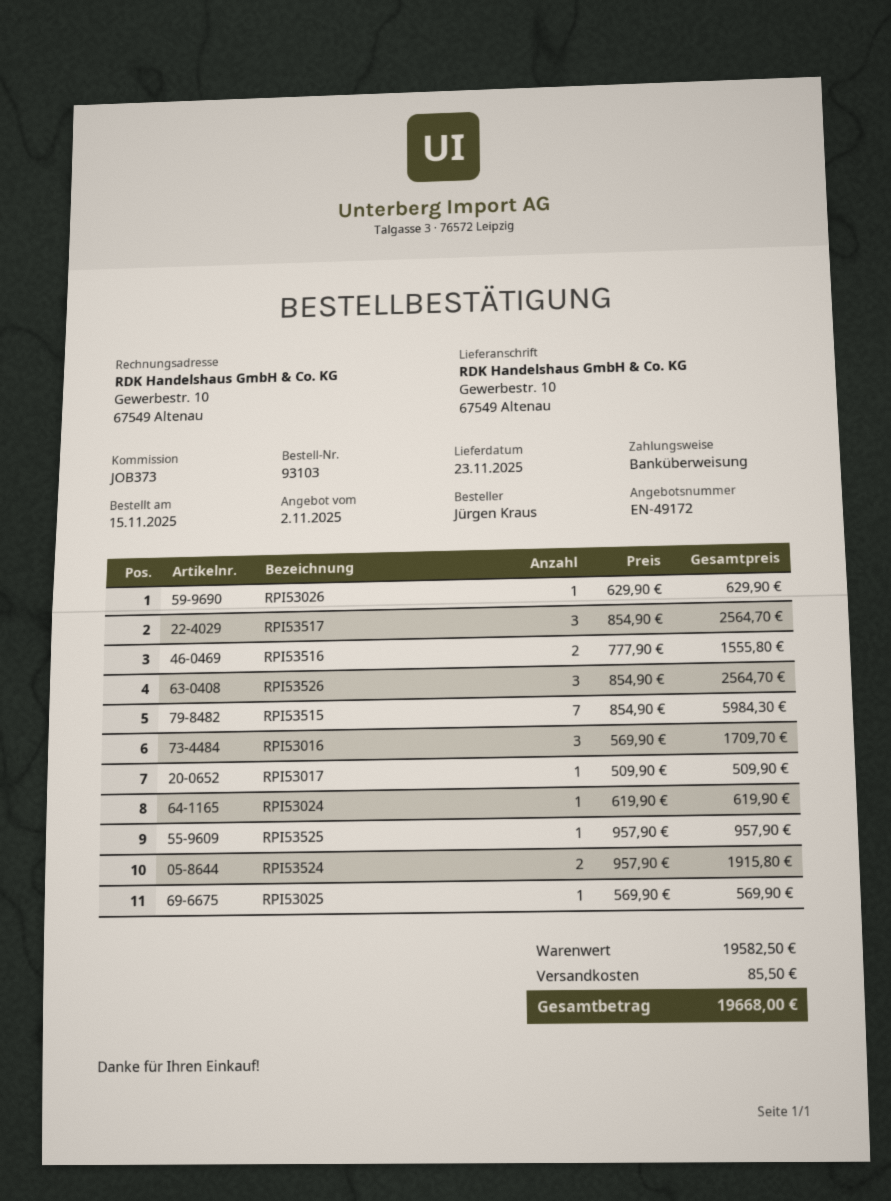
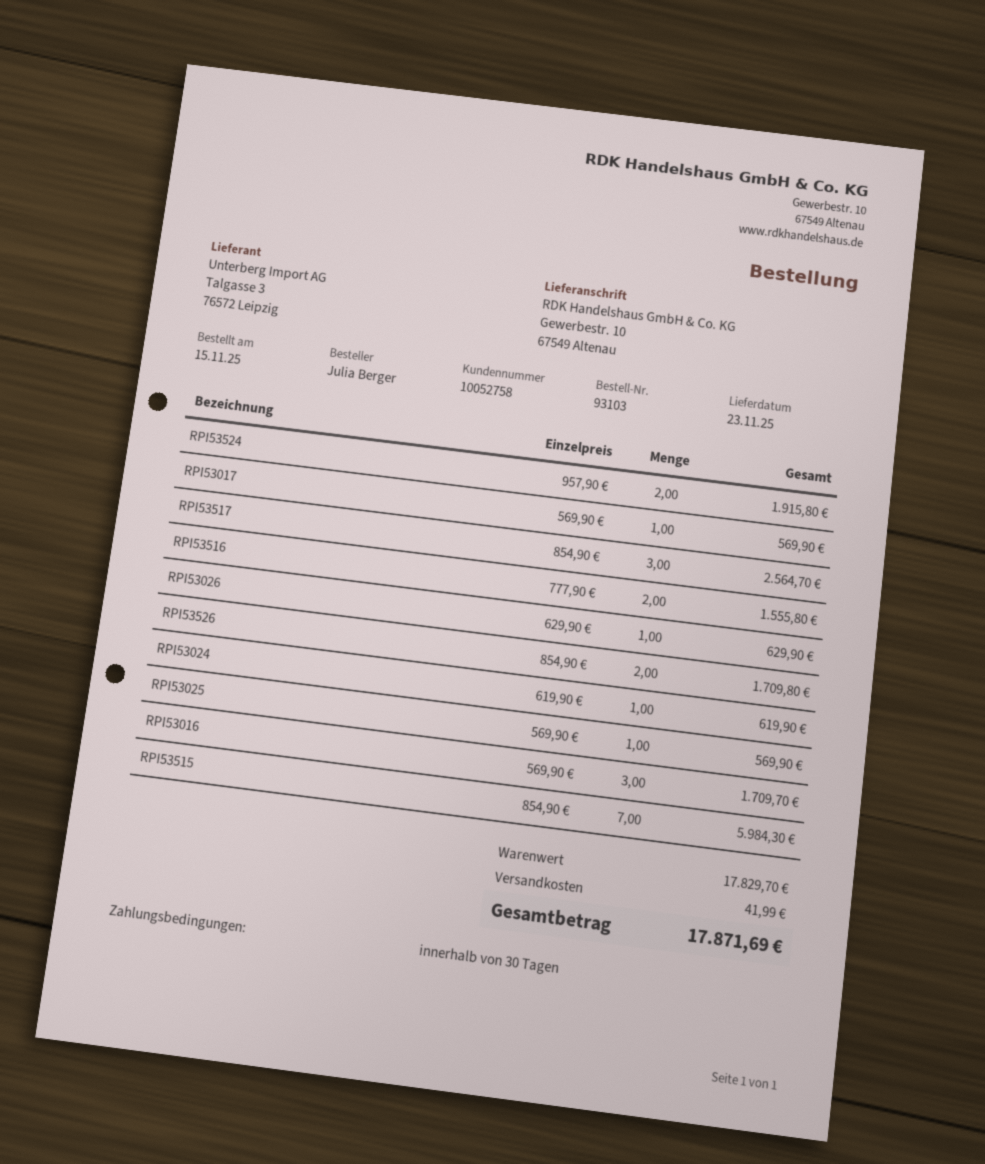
ordered by: Jürgen Kraus -> Julia Berger
RPI53526: 3 x 854.90 = 2564.70 -> 2 x 854.90 = 1709.80
RPI53017: 1 x 509.90 = 509.90 -> 1 x 569.90 = 569.90
RPI53525: 1 x 957.90 = 957.90 -> none
subtotal: 19582.50 -> 17829.70
shipping: 85.50 -> 41.99
total: 19668.00 -> 17871.69

